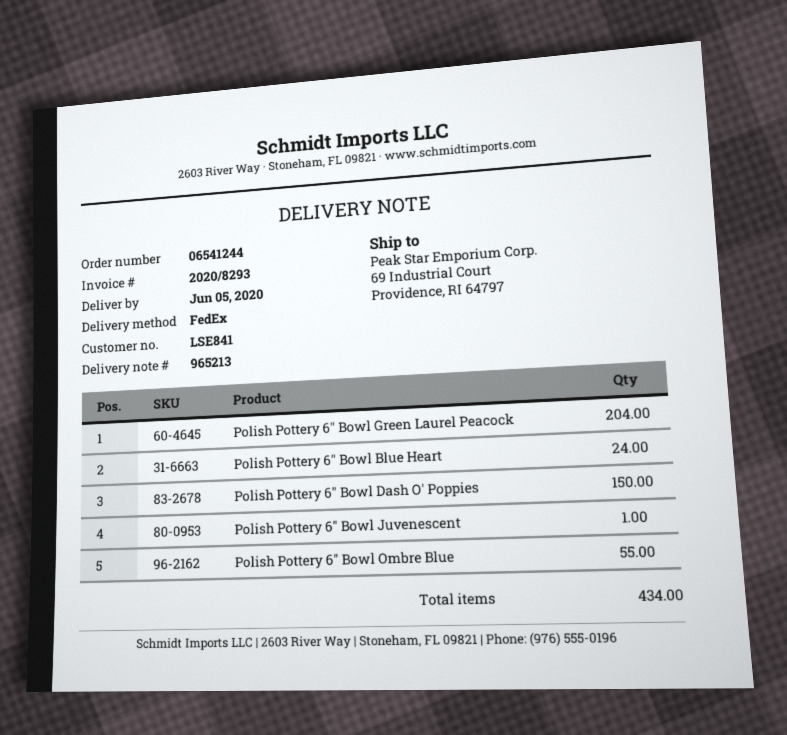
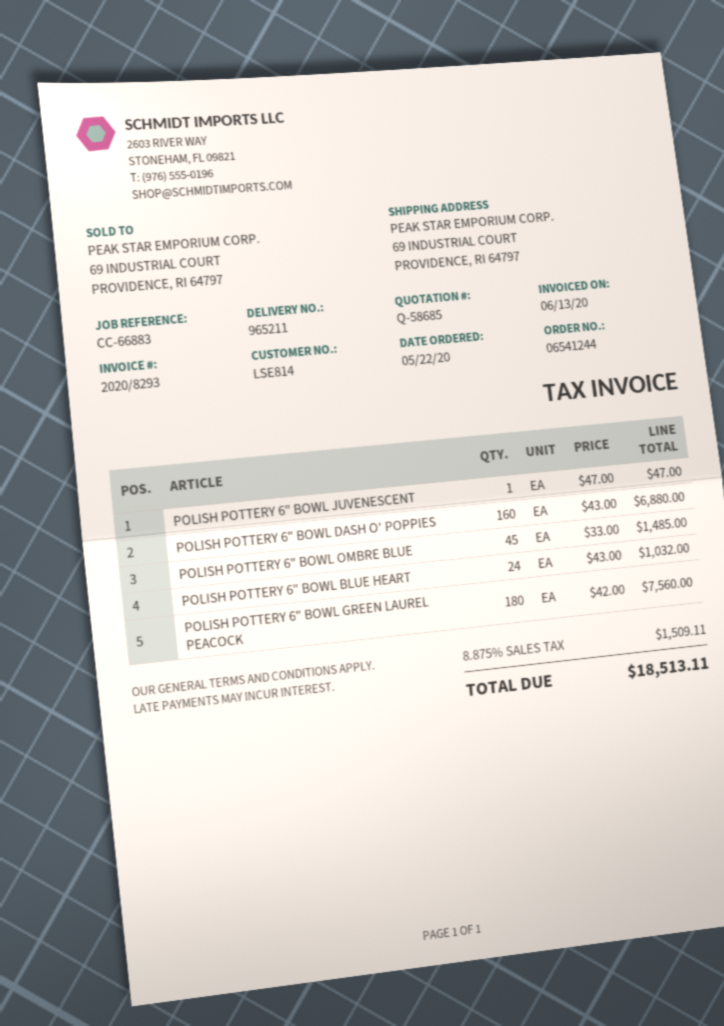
delivery note number: 965213 -> 965211
customer number: LSE841 -> LSE814
Polish Pottery 6" Bowl Green Laurel Peacock: 204 -> 180
Polish Pottery 6" Bowl Dash O' Poppies: 150 -> 160
Polish Pottery 6" Bowl Ombre Blue: 55 -> 45

